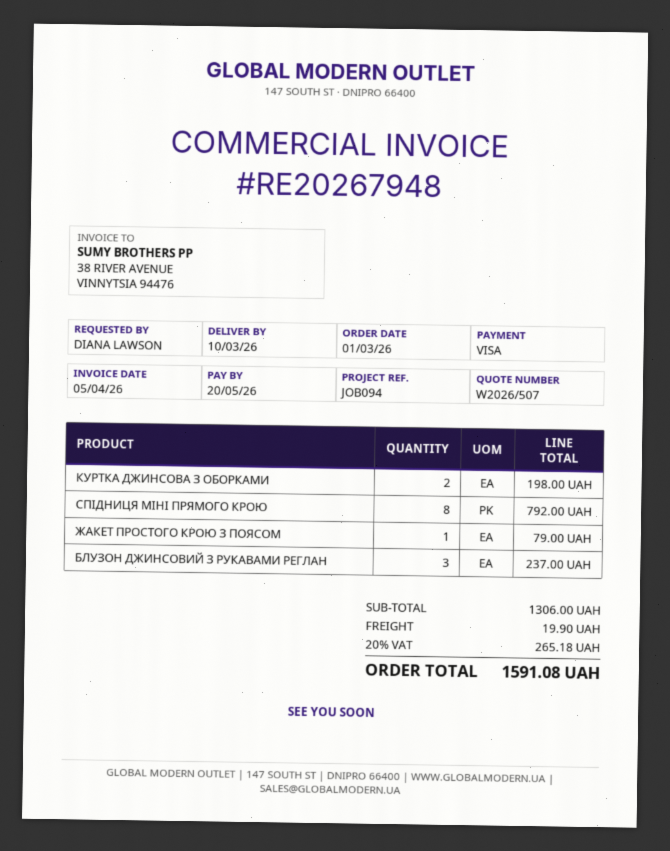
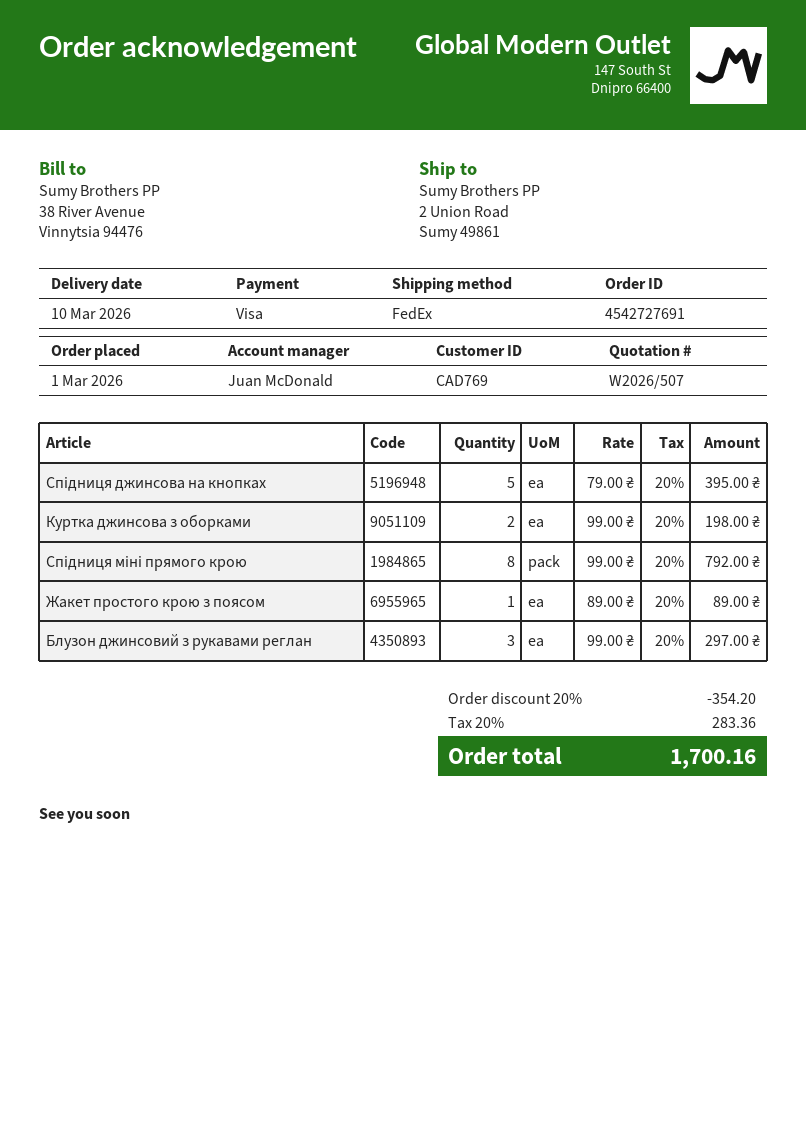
ЖАКЕТ ПРОСТОГО КРОЮ З ПОЯСОМ: 1 for 79.00 -> 1 for 89.00
БЛУЗОН ДЖИНСОВИЙ З РУКАВАМИ РЕГЛАН: 3 for 237.00 -> 3 for 297.00
Спідниця джинсова на кнопках: none -> 5 for 395.00
discount: none -> 20% = 354.20
shipping: 19.90 -> none
tax: 20% = 265.18 -> 20% = 283.36
total: 1591.08 -> 1700.16

